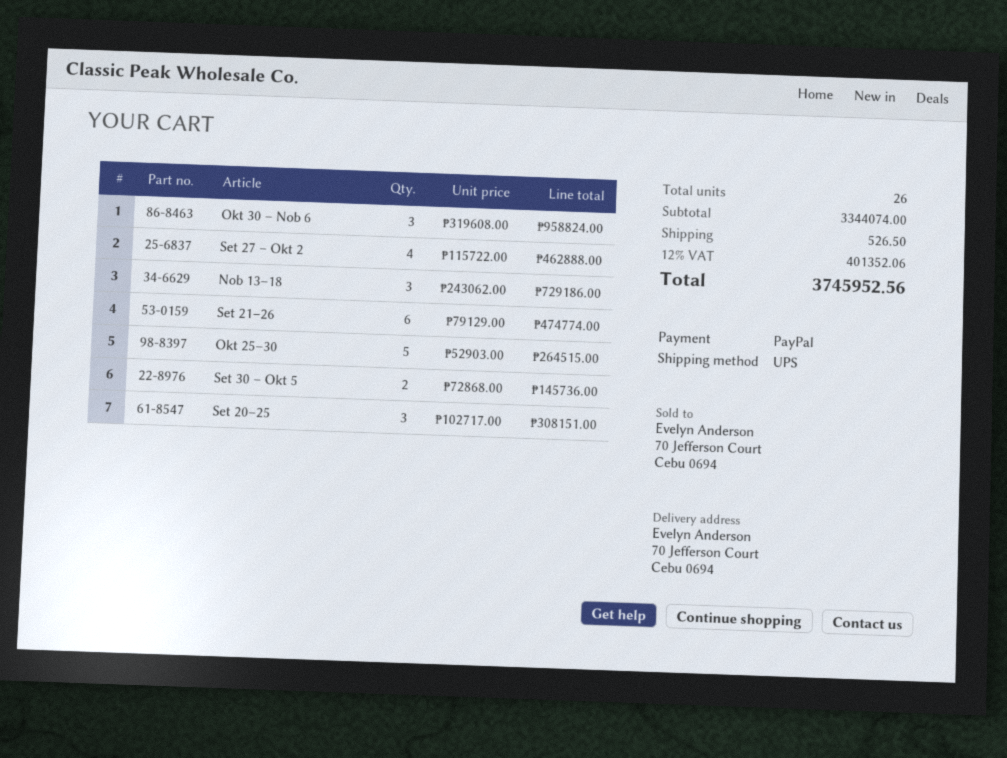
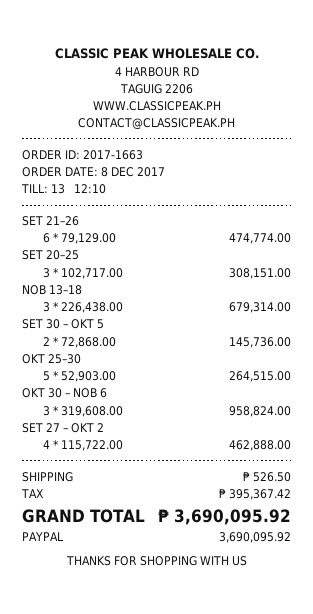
Nob 13–18: 3 x 243062.00 = 729186.00 -> 3 x 226438.00 = 679314.00
tax: 401352.06 -> 395367.42
total: 3745952.56 -> 3690095.92

